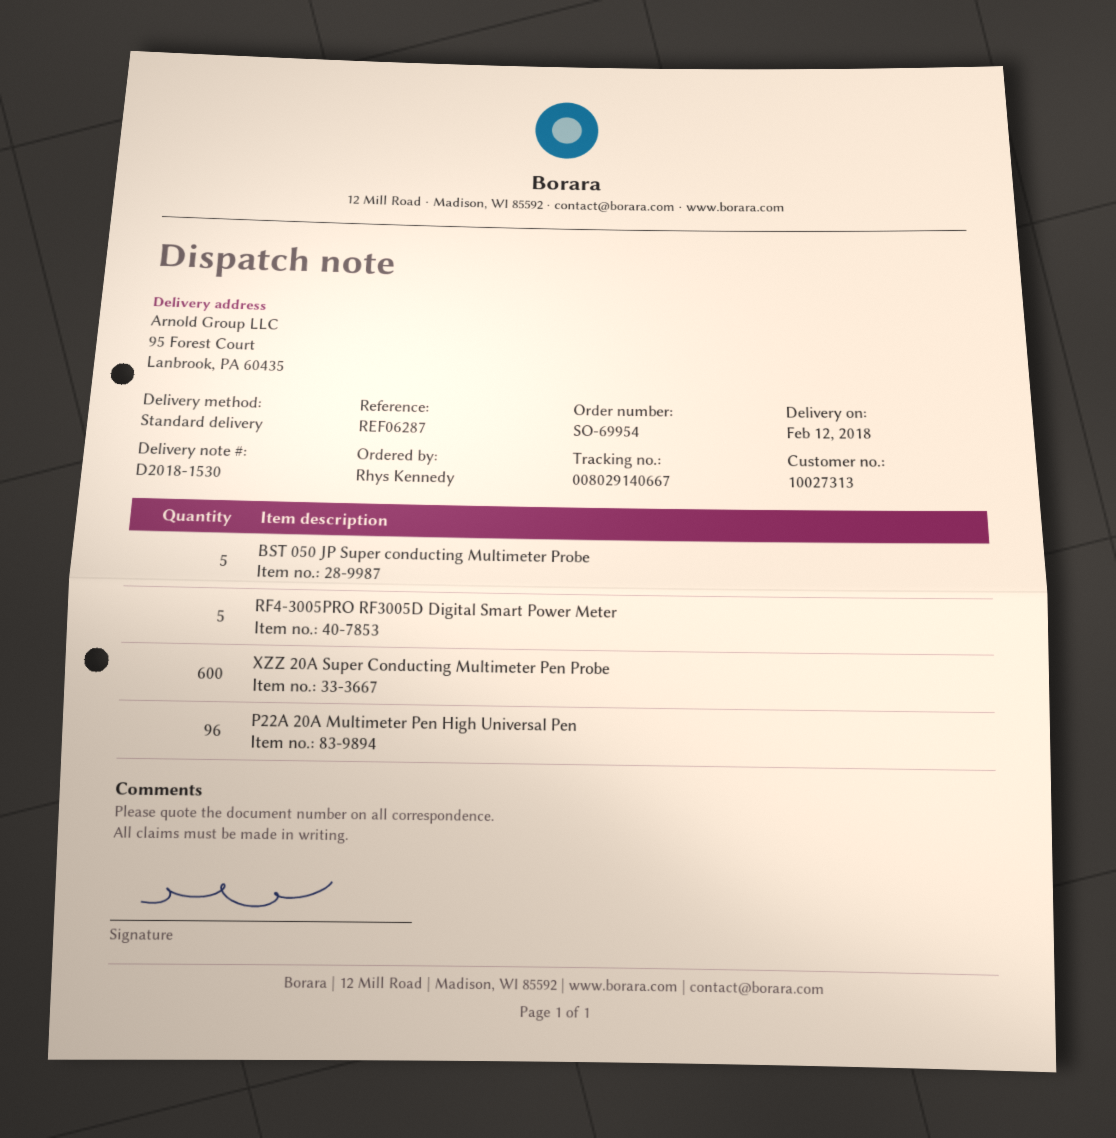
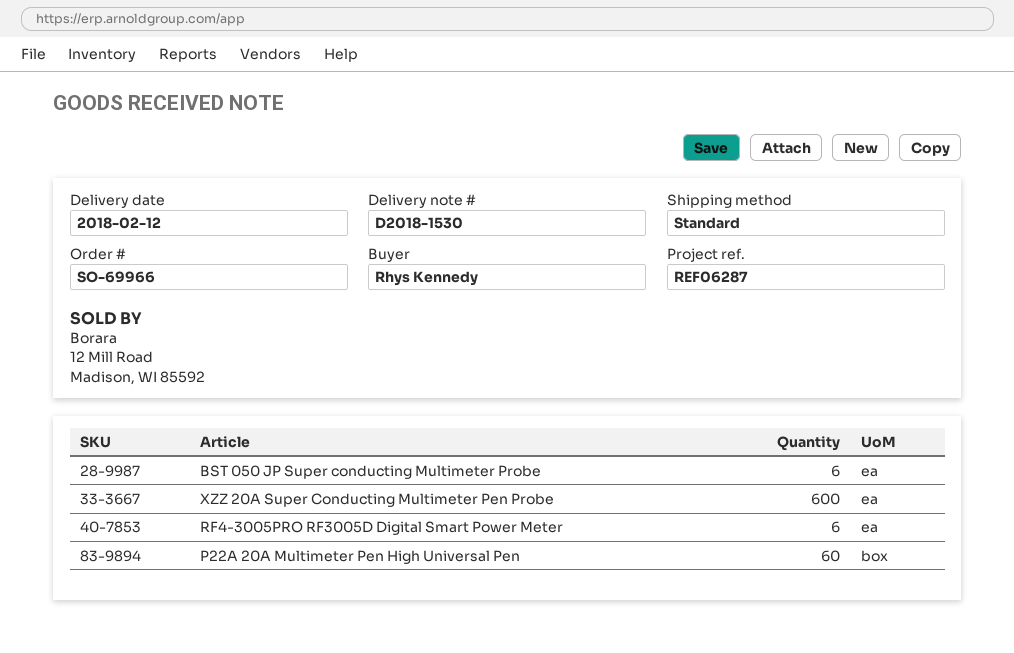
order number: SO-69954 -> SO-69966
BST 050 JP Super conducting Multimeter Probe: 5 -> 6
RF4-3005PRO RF3005D Digital Smart Power Meter: 5 -> 6
P22A 20A Multimeter Pen High Universal Pen: 96 -> 60

